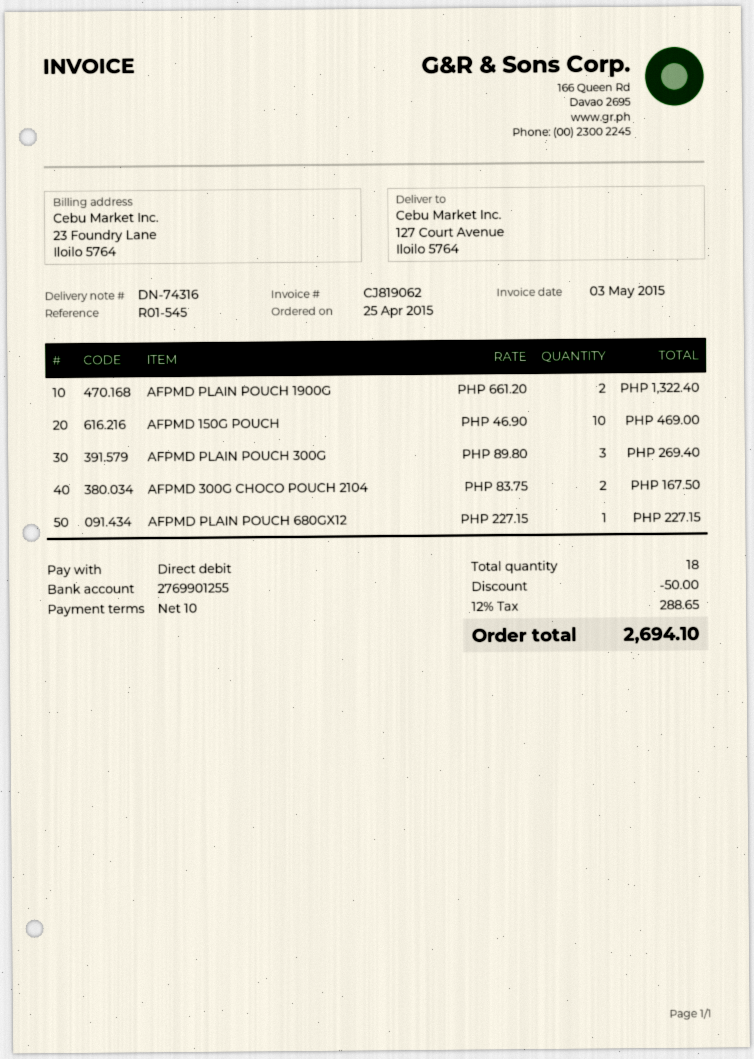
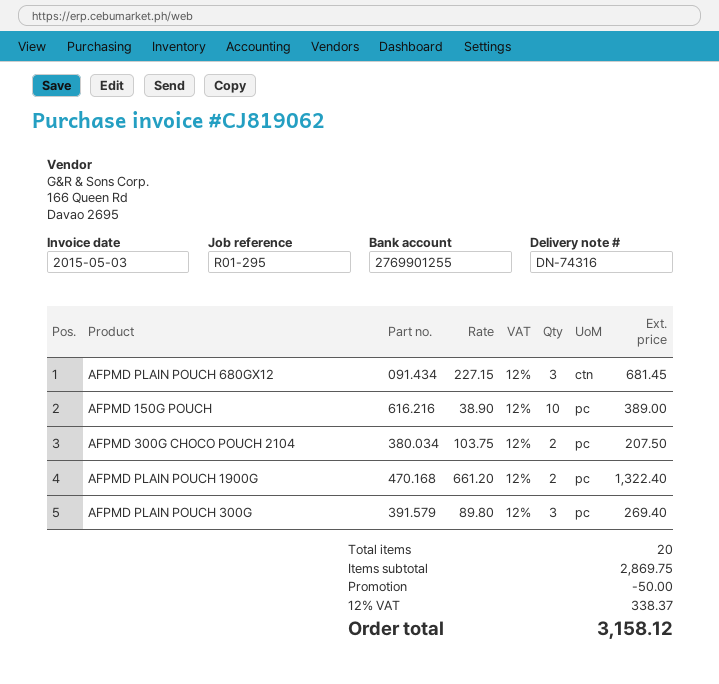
reference: R01-545 -> R01-295
AFPMD 150G POUCH: 10 x 46.90 = 469.00 -> 10 x 38.90 = 389.00
AFPMD 300G CHOCO POUCH 2104: 2 x 83.75 = 167.50 -> 2 x 103.75 = 207.50
AFPMD PLAIN POUCH 680GX12: 1 x 227.15 = 227.15 -> 3 x 227.15 = 681.45
total quantity: 18 -> 20
tax: 12% = 288.65 -> 12% = 338.37
total: 2694.10 -> 3158.12

